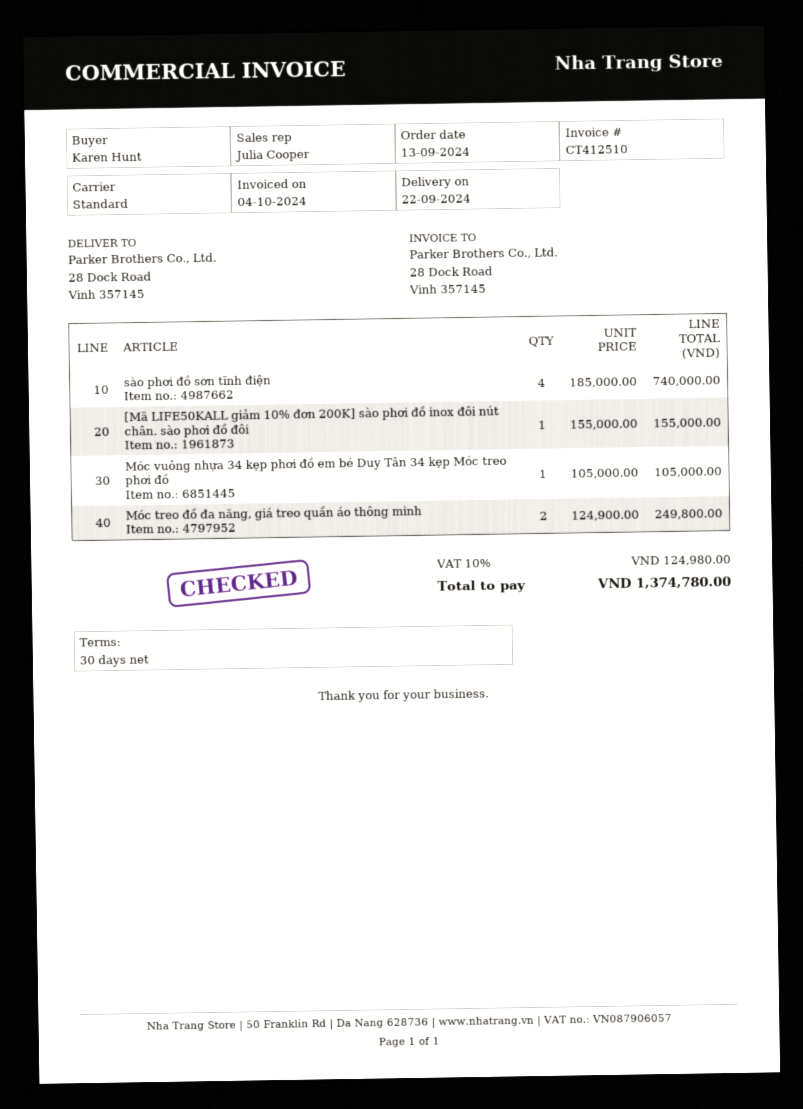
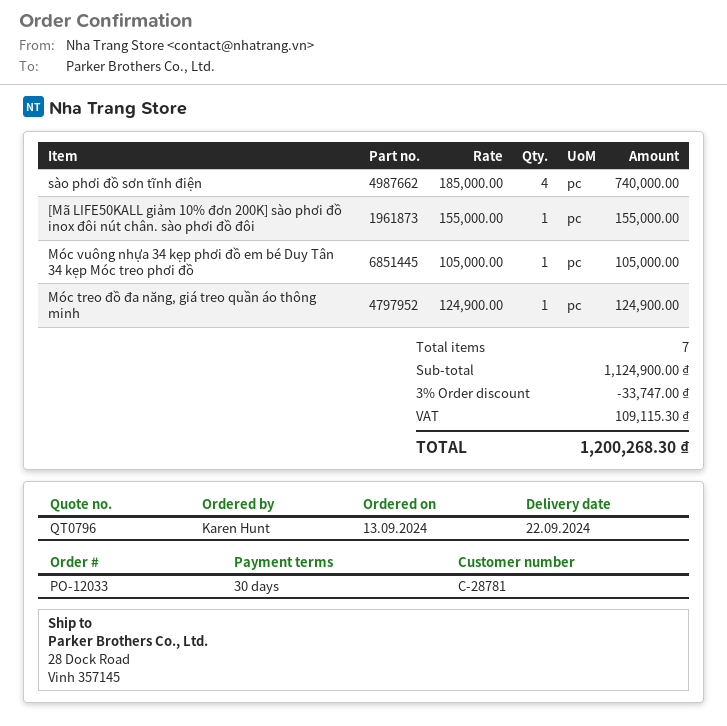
Móc treo đồ đa năng, giá treo quần áo thông minh: 2 x 124900.00 = 249800.00 -> 1 x 124900.00 = 124900.00
discount: none -> 3% = 33747.00
tax: 124980.00 -> 109115.30
total: 1374780.00 -> 1200268.30

